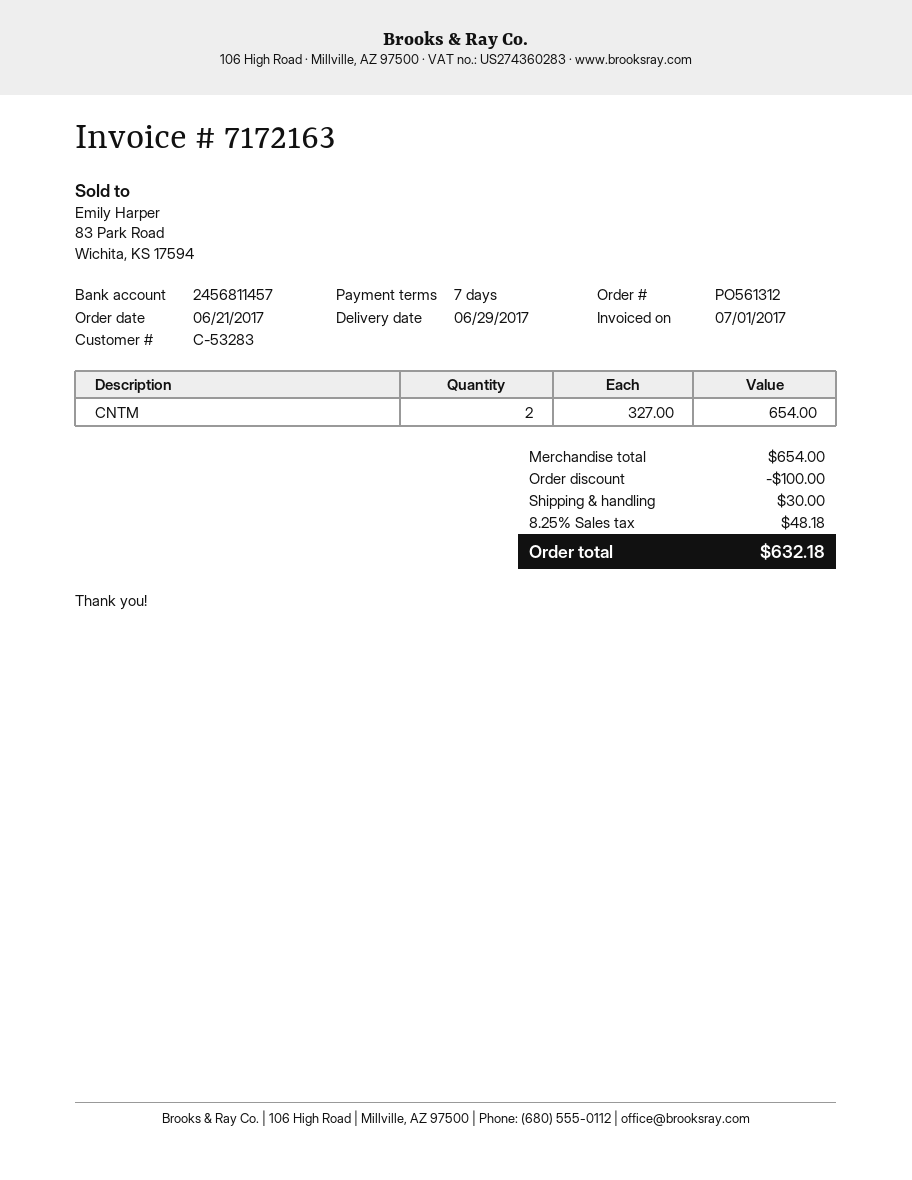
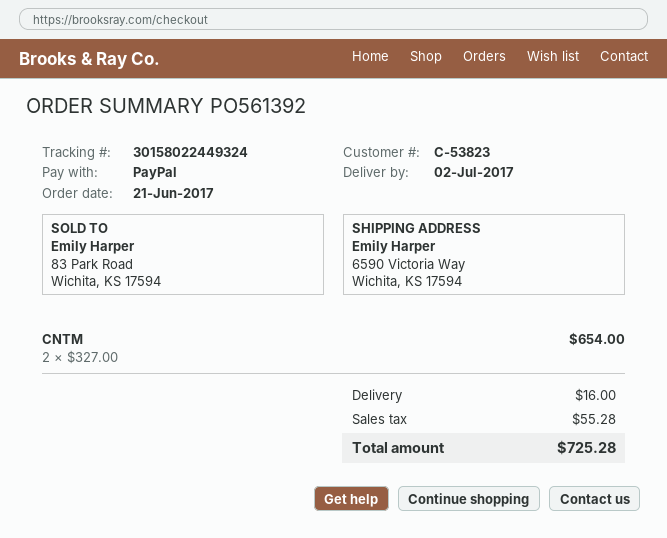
order number: PO561312 -> PO561392
delivery date: 2017-06-29 -> 2017-07-02
customer number: C-53283 -> C-53823
discount: 100.00 -> none
shipping: 30.00 -> 16.00
tax: 48.18 -> 55.28
total: 632.18 -> 725.28

